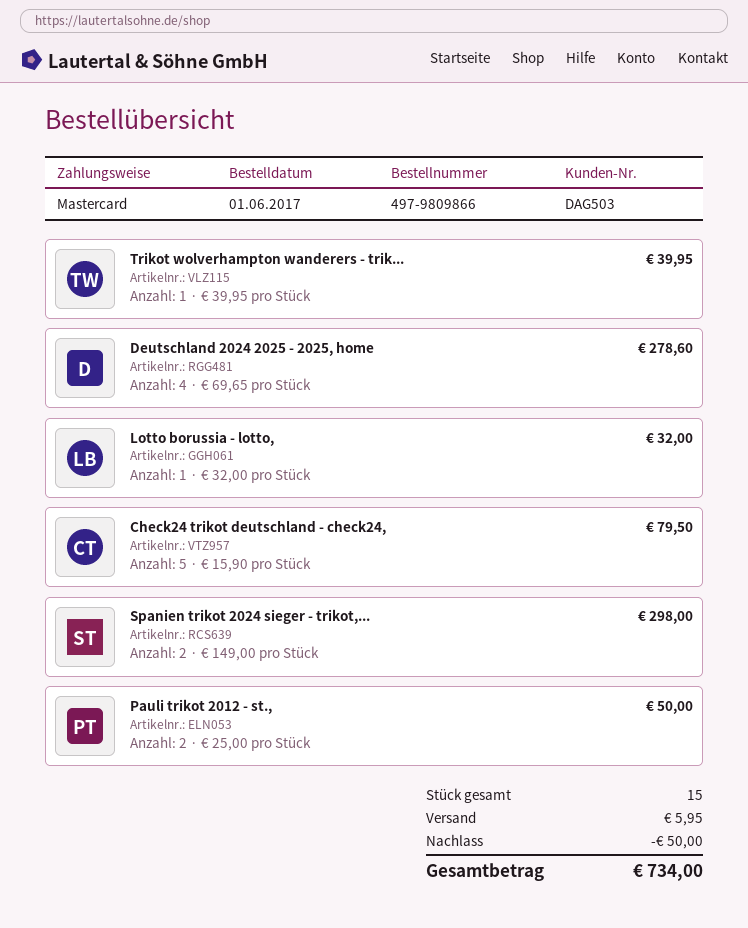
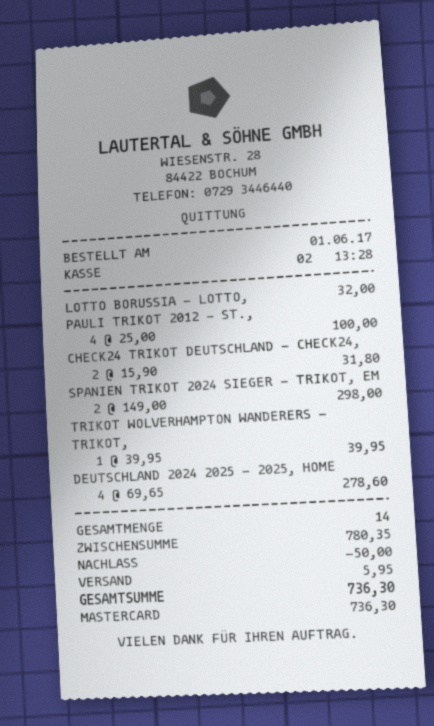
Check24 trikot deutschland - check24,: 5 x 15.90 = 79.50 -> 2 x 15.90 = 31.80
Pauli trikot 2012 - st.,: 2 x 25.00 = 50.00 -> 4 x 25.00 = 100.00
total quantity: 15 -> 14
total: 734.00 -> 736.30

